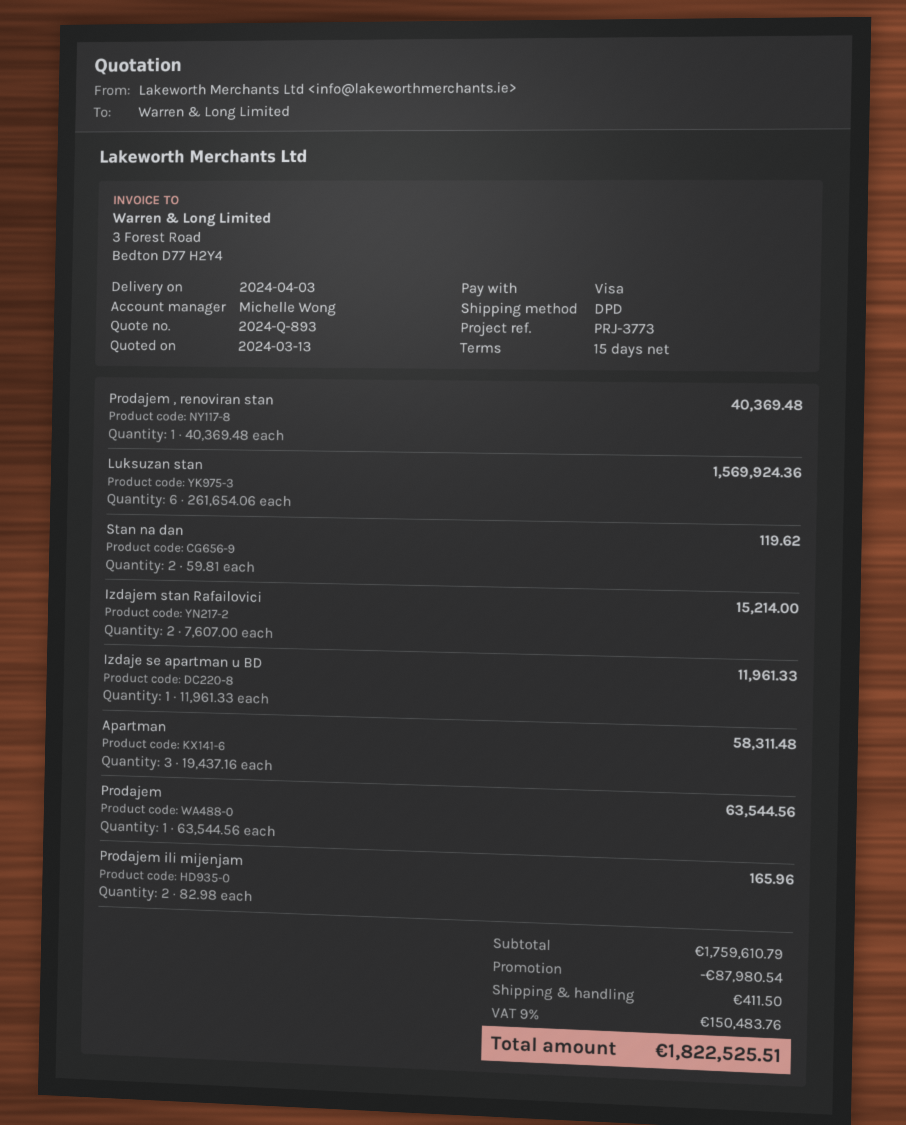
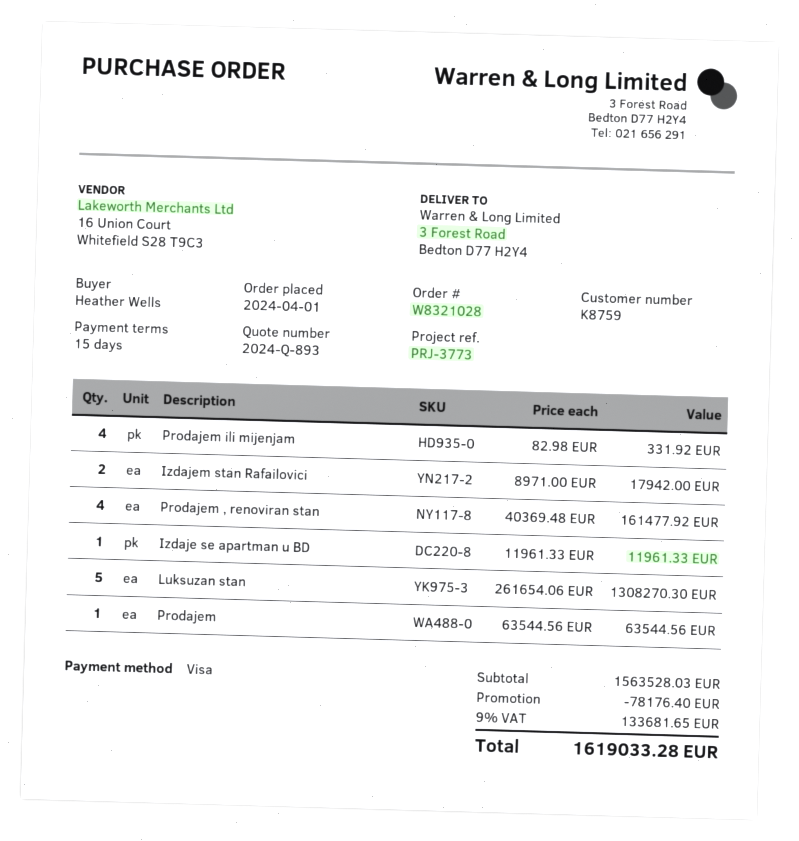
Prodajem , renoviran stan: 1 x 40369.48 = 40369.48 -> 4 x 40369.48 = 161477.92
Luksuzan stan: 6 x 261654.06 = 1569924.36 -> 5 x 261654.06 = 1308270.30
Stan na dan: 2 x 59.81 = 119.62 -> none
Izdajem stan Rafailovici: 2 x 7607.00 = 15214.00 -> 2 x 8971.00 = 17942.00
Apartman: 3 x 19437.16 = 58311.48 -> none
Prodajem ili mijenjam: 2 x 82.98 = 165.96 -> 4 x 82.98 = 331.92
subtotal: 1759610.79 -> 1563528.03
discount: 87980.54 -> 78176.40
shipping: 411.50 -> none
tax: 9% = 150483.76 -> 9% = 133681.65
total: 1822525.51 -> 1619033.28

